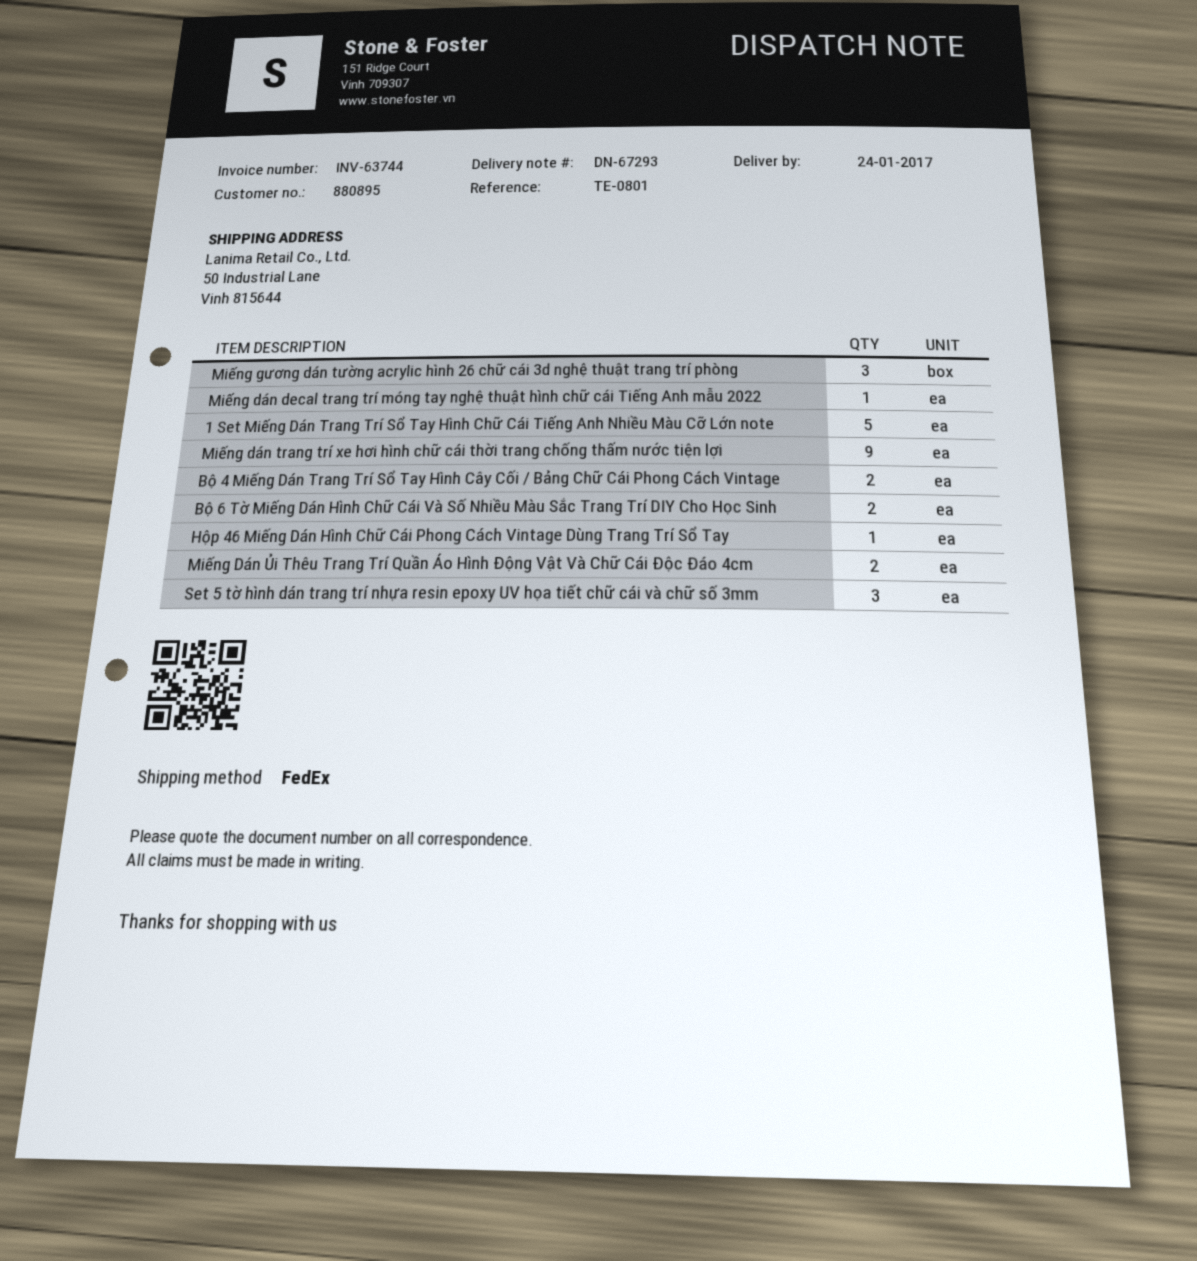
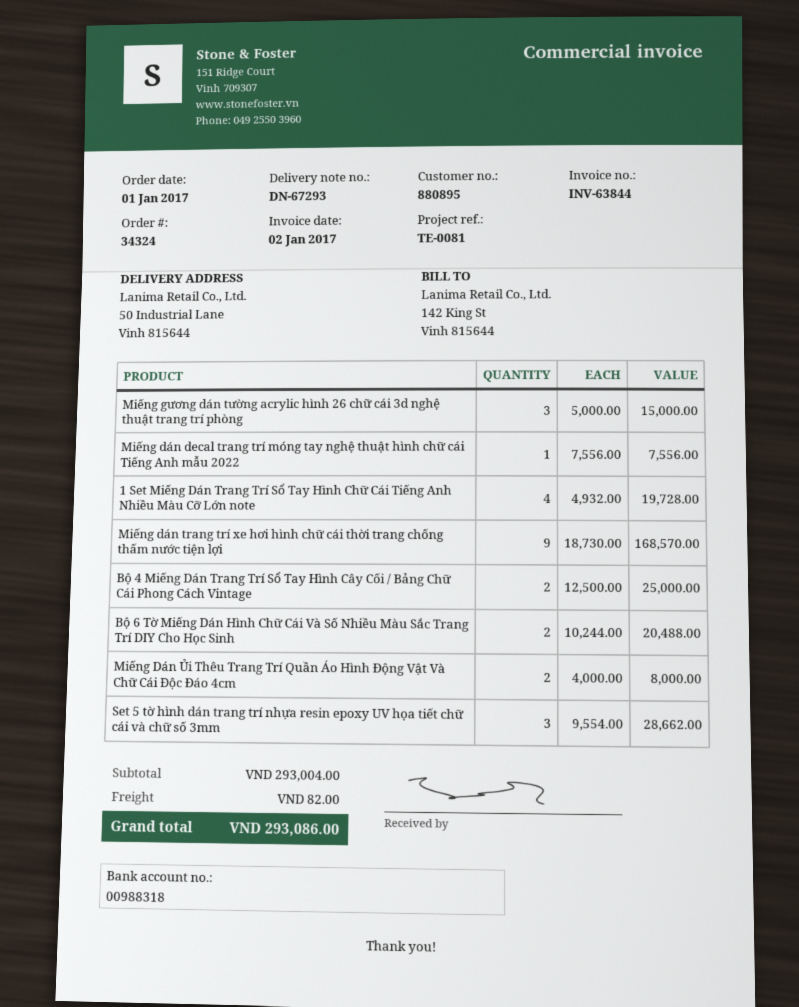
invoice number: INV-63744 -> INV-63844
reference: TE-0801 -> TE-0081
1 Set Miếng Dán Trang Trí Sổ Tay Hình Chữ Cái Tiếng Anh Nhiều Màu Cỡ Lớn note: 5 -> 4
Hộp 46 Miếng Dán Hình Chữ Cái Phong Cách Vintage Dùng Trang Trí Sổ Tay: 1 -> none

